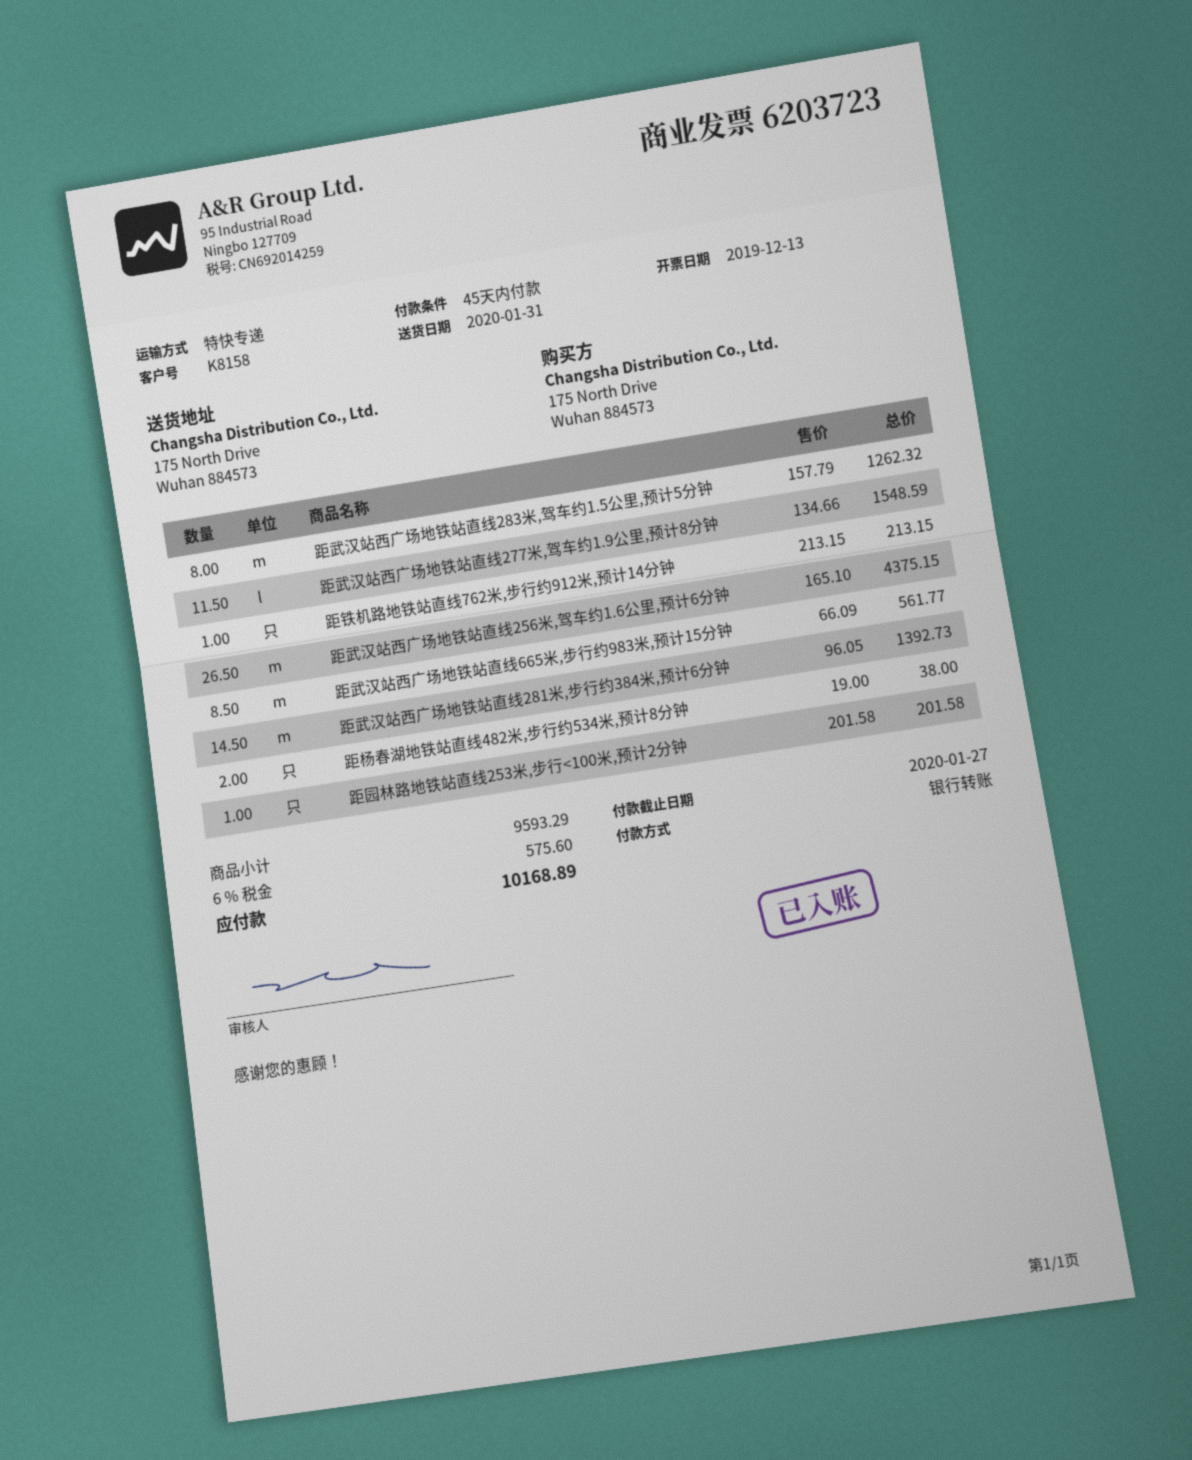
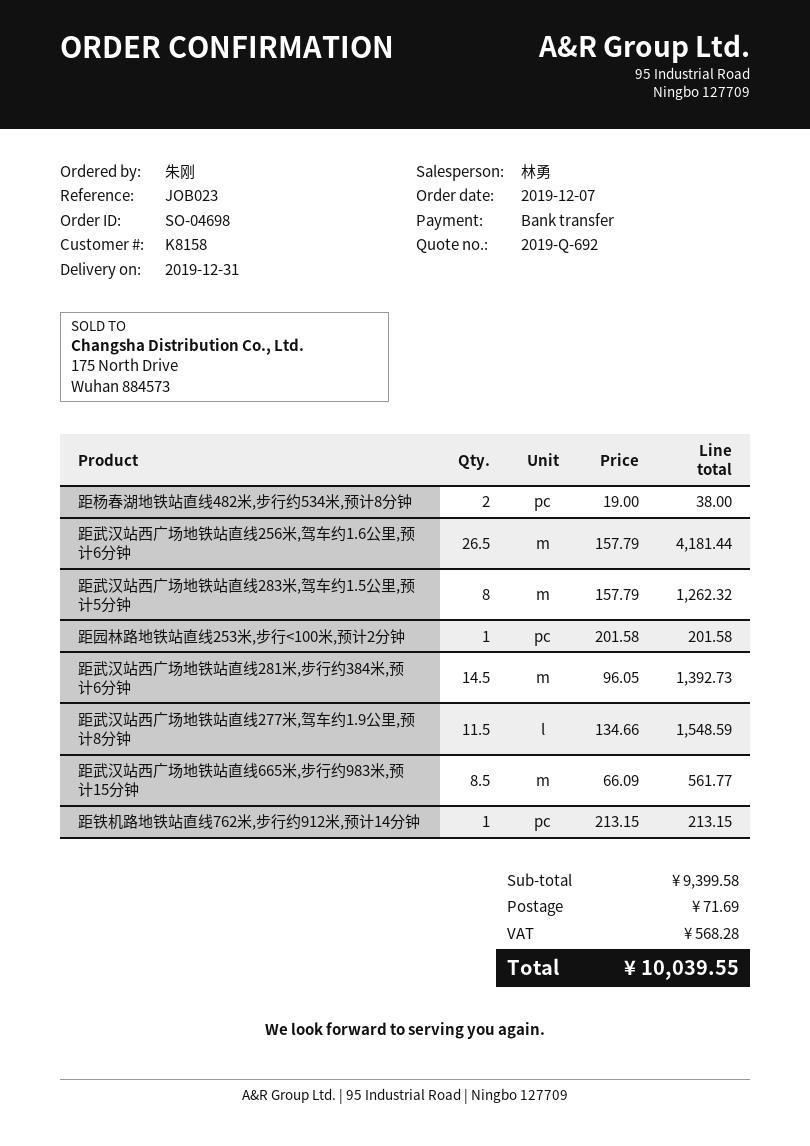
delivery date: 2020-01-31 -> 2019-12-31
距武汉站西广场地铁站直线256米,驾车约1.6公里,预计6分钟: 26.5 x 165.10 = 4375.15 -> 26.5 x 157.79 = 4181.44
subtotal: 9593.29 -> 9399.58
shipping: none -> 71.69
tax: 575.60 -> 568.28
total: 10168.89 -> 10039.55

